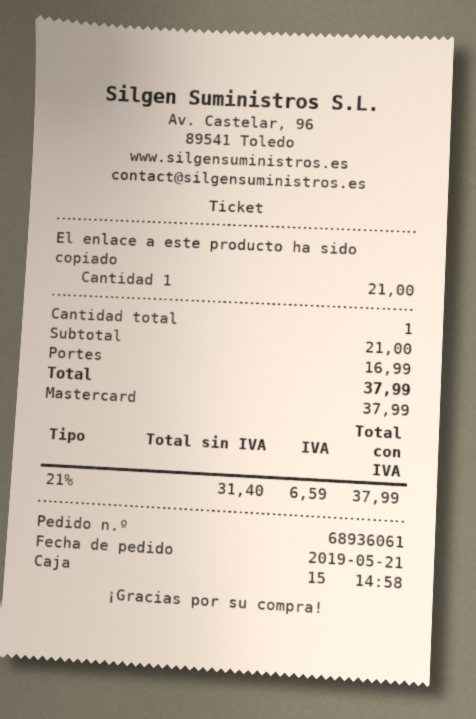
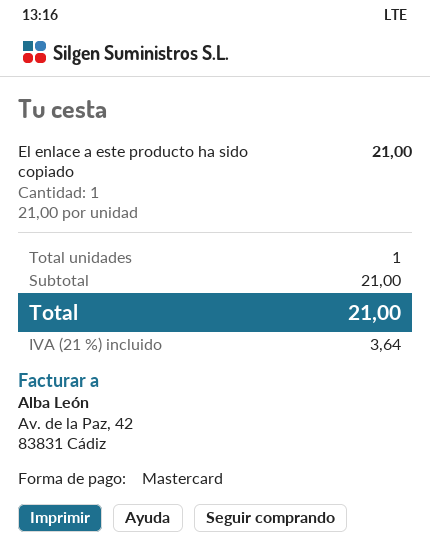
shipping: 16.99 -> none
tax: 21% = 6.59 -> 21% = 3.64
total: 37.99 -> 21.00

